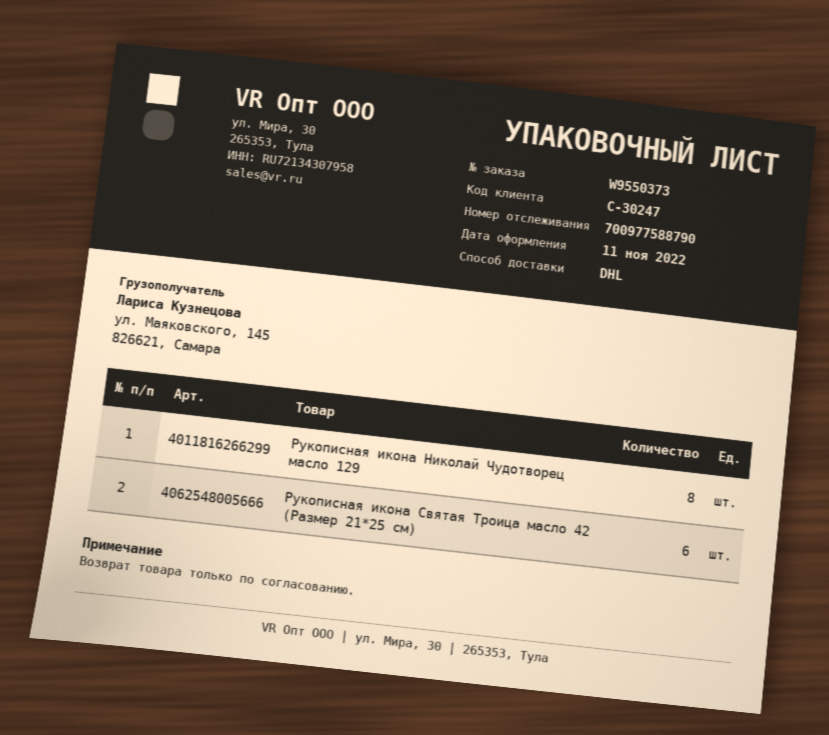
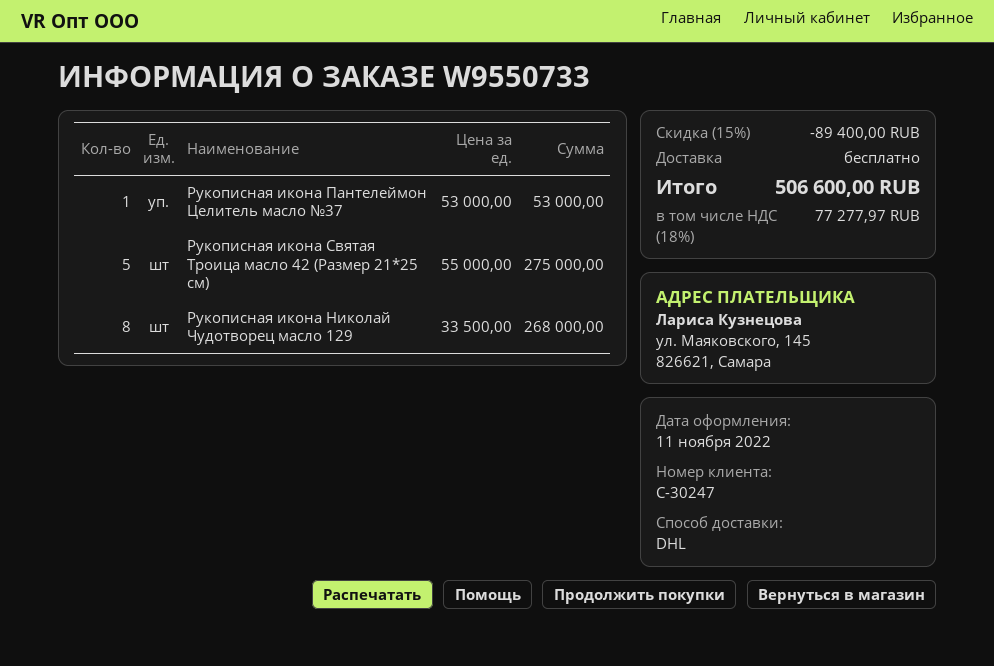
order number: W9550373 -> W9550733
Рукописная икона Святая Троица масло 42 (Размер 21*25 см): 6 -> 5
Рукописная икона Пантелеймон Целитель масло №37: none -> 1

